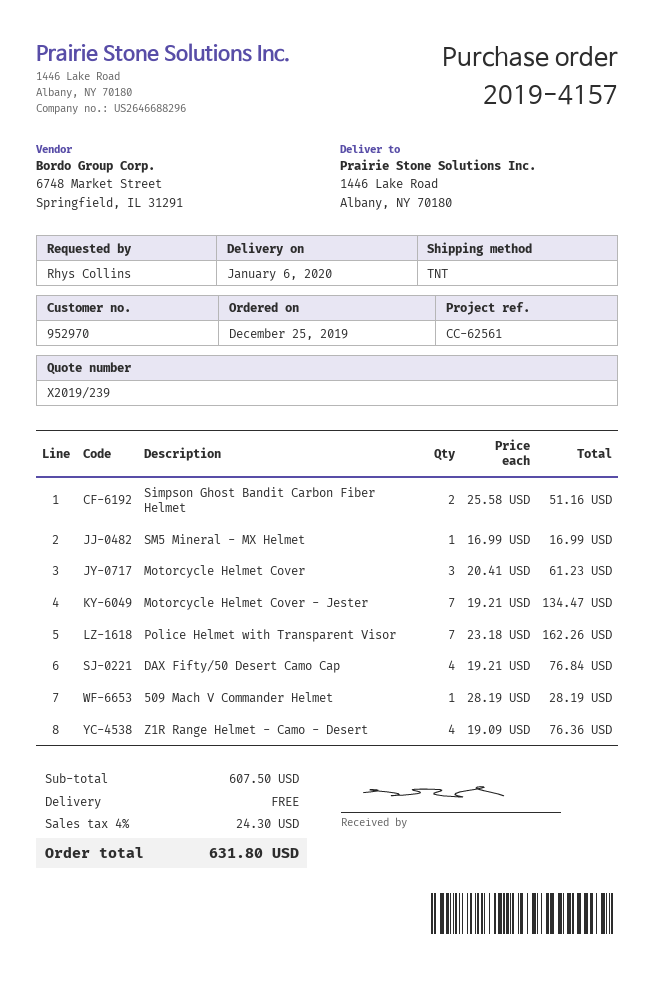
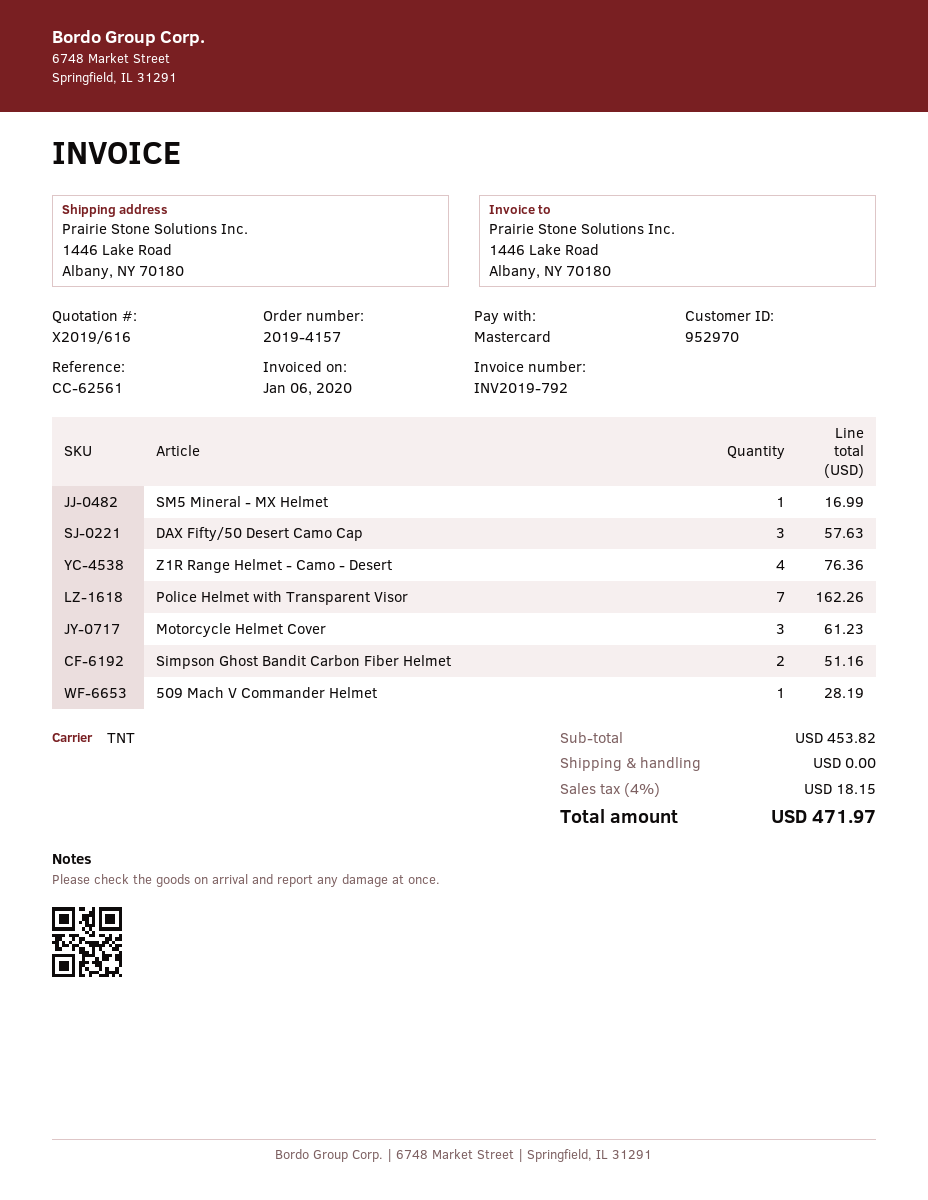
quote number: X2019/239 -> X2019/616
Motorcycle Helmet Cover - Jester: 7 for 134.47 -> none
DAX Fifty/50 Desert Camo Cap: 4 for 76.84 -> 3 for 57.63
subtotal: 607.50 -> 453.82
tax: 4% = 24.30 -> 4% = 18.15
total: 631.80 -> 471.97

